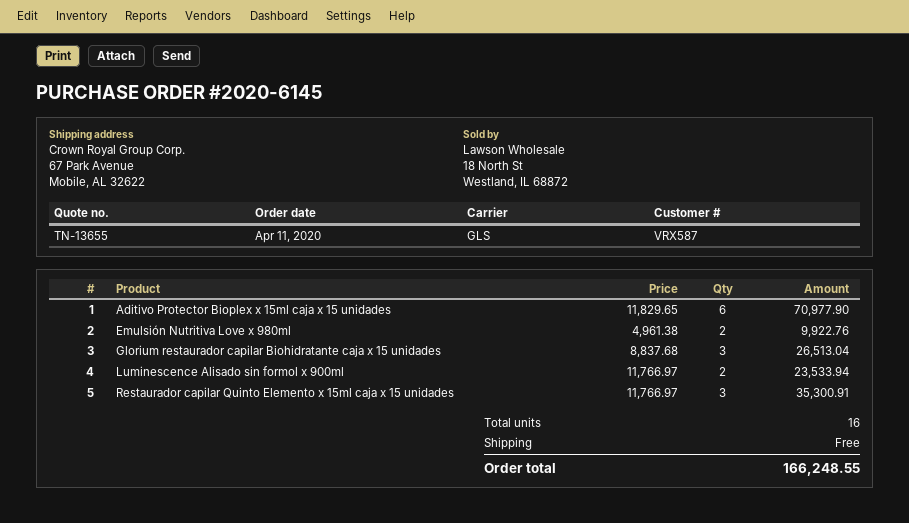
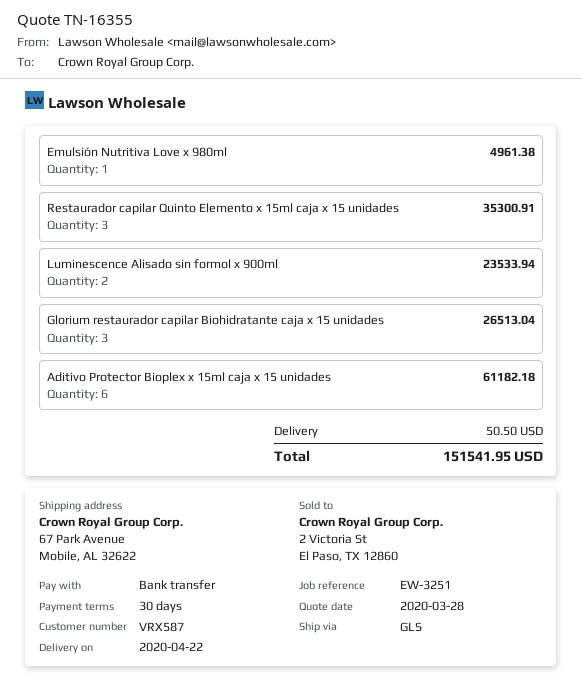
quote number: TN-13655 -> TN-16355
Aditivo Protector Bioplex x 15ml caja x 15 unidades: 6 for 70977.90 -> 6 for 61182.18
Emulsión Nutritiva Love x 980ml: 2 for 9922.76 -> 1 for 4961.38
shipping: 0.00 -> 50.50
total: 166248.55 -> 151541.95

